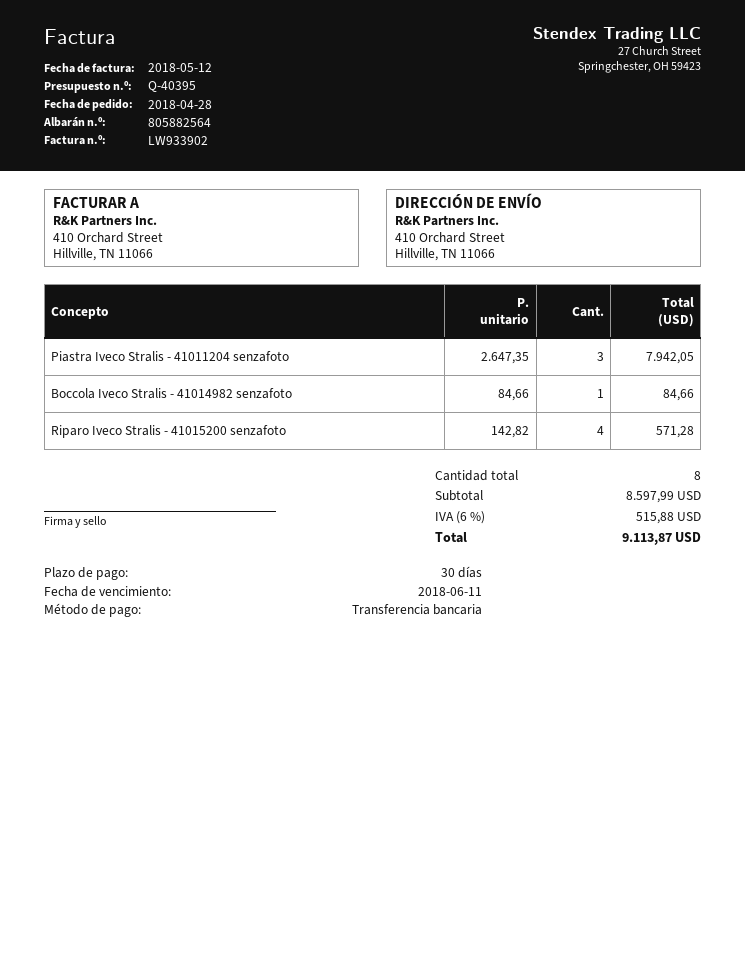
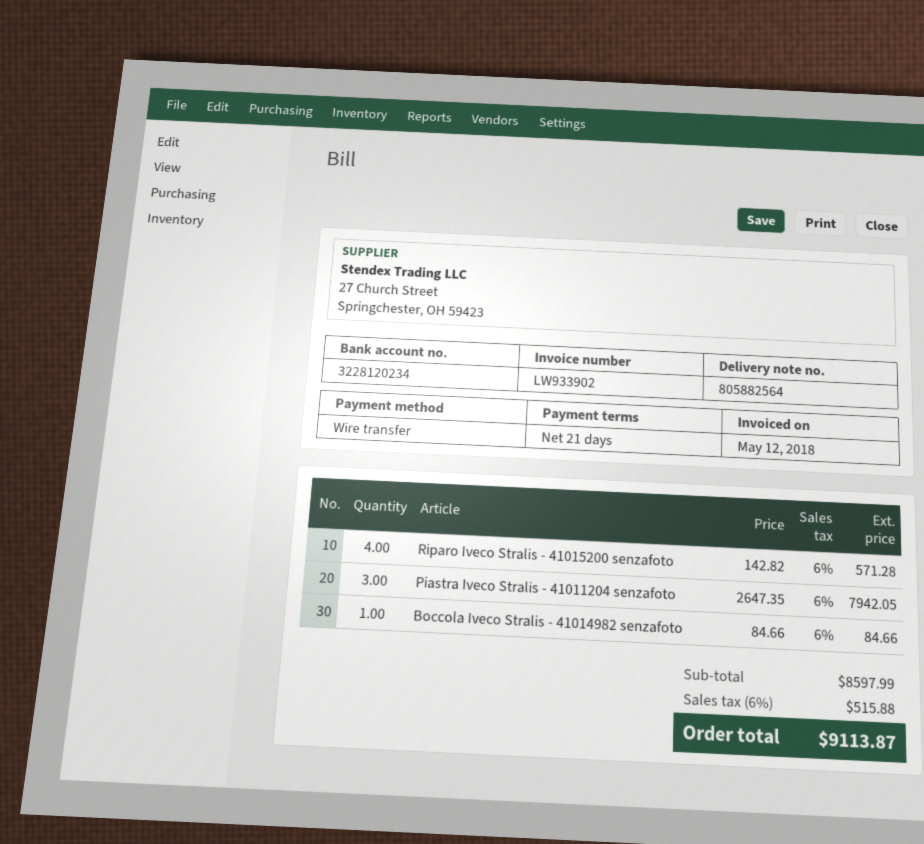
payment terms: 30 days -> 21 days

